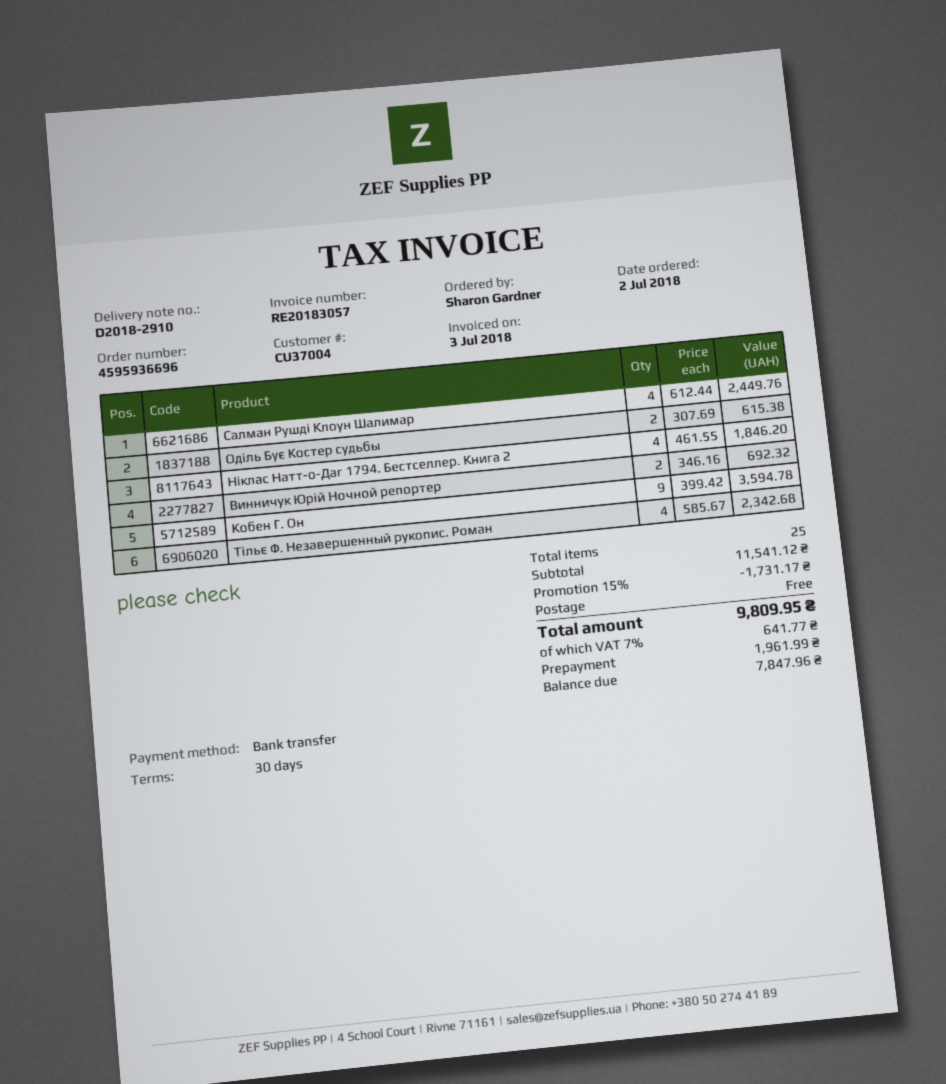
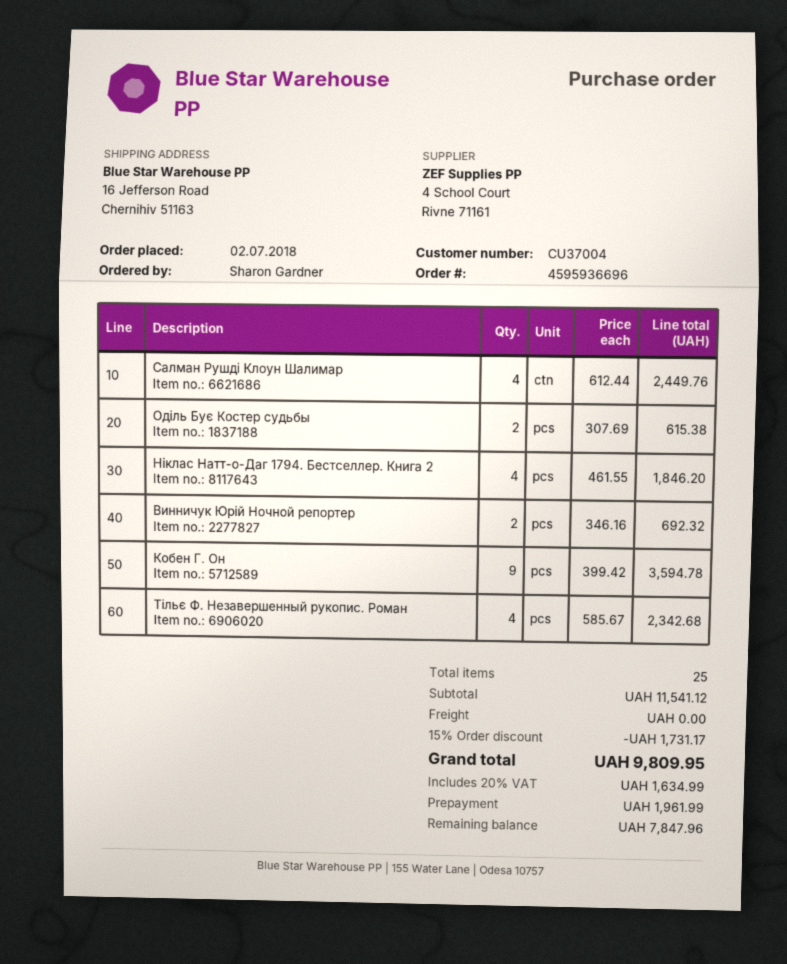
tax: 7% = 641.77 -> 20% = 1634.99

